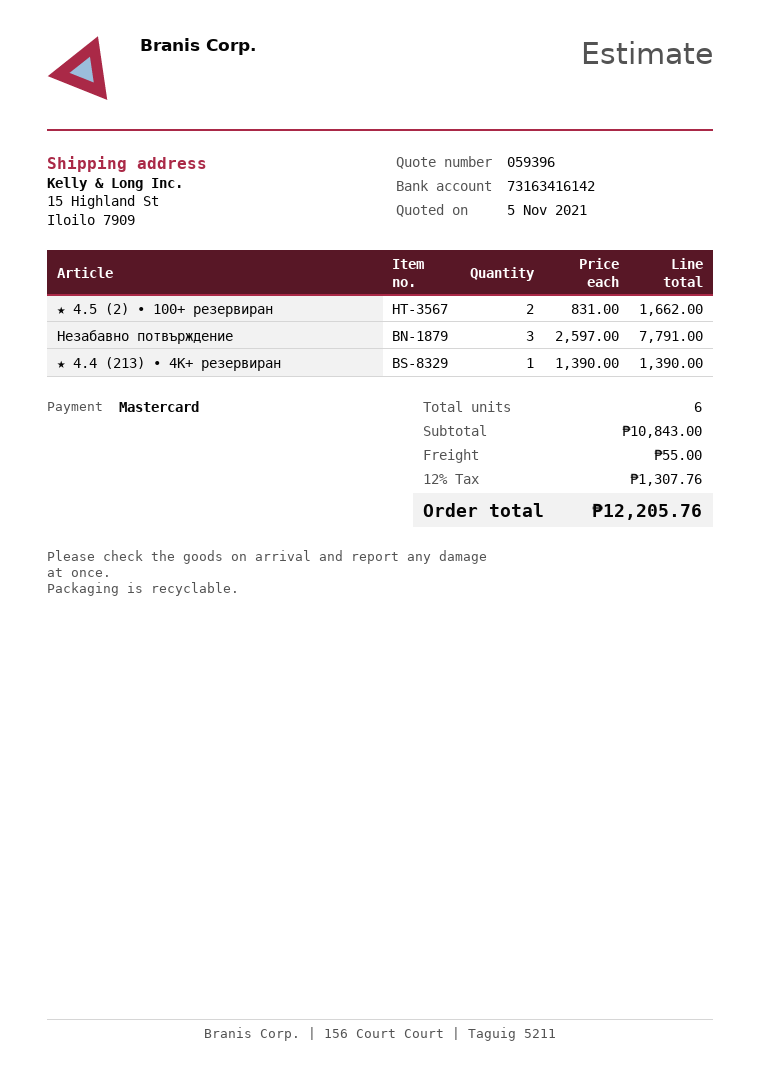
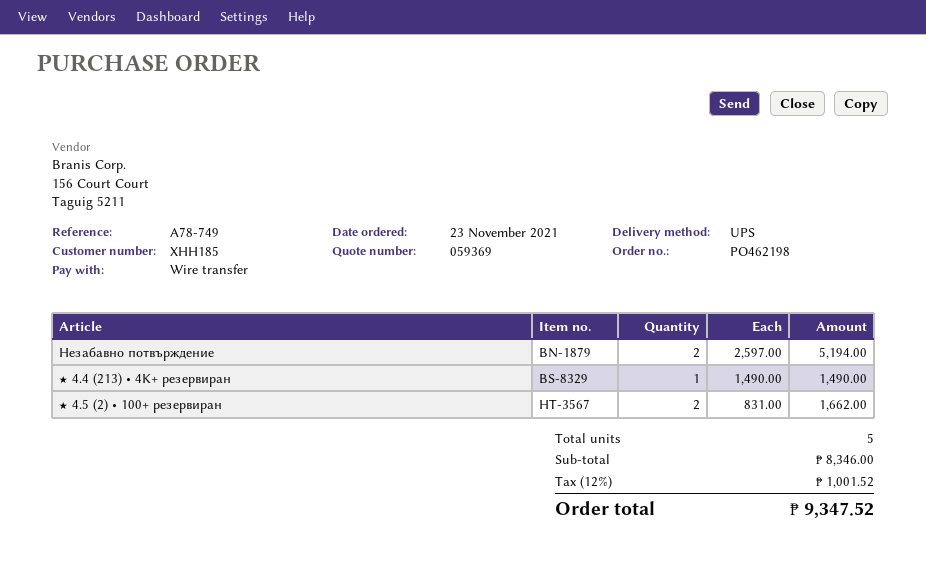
quote number: 059396 -> 059369
payment method: Mastercard -> bank transfer
Незабавно потвърждение: 3 x 2597.00 = 7791.00 -> 2 x 2597.00 = 5194.00
★ 4.4 (213) • 4K+ резервиран: 1 x 1390.00 = 1390.00 -> 1 x 1490.00 = 1490.00
total quantity: 6 -> 5
subtotal: 10843.00 -> 8346.00
shipping: 55.00 -> none
tax: 12% = 1307.76 -> 12% = 1001.52
total: 12205.76 -> 9347.52

